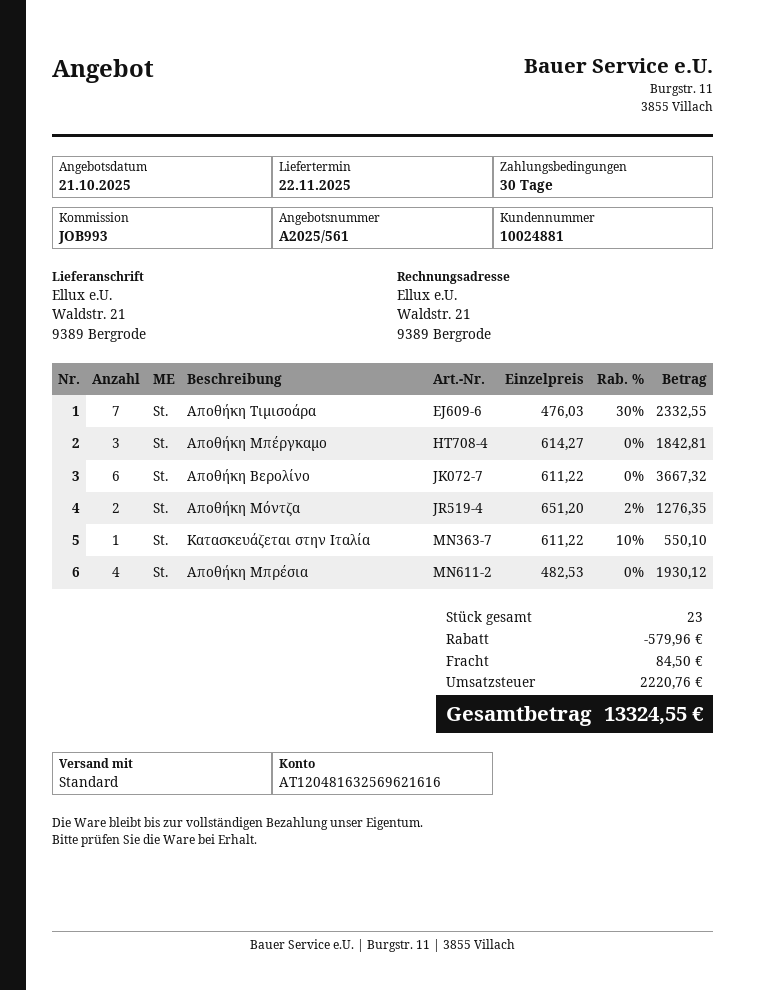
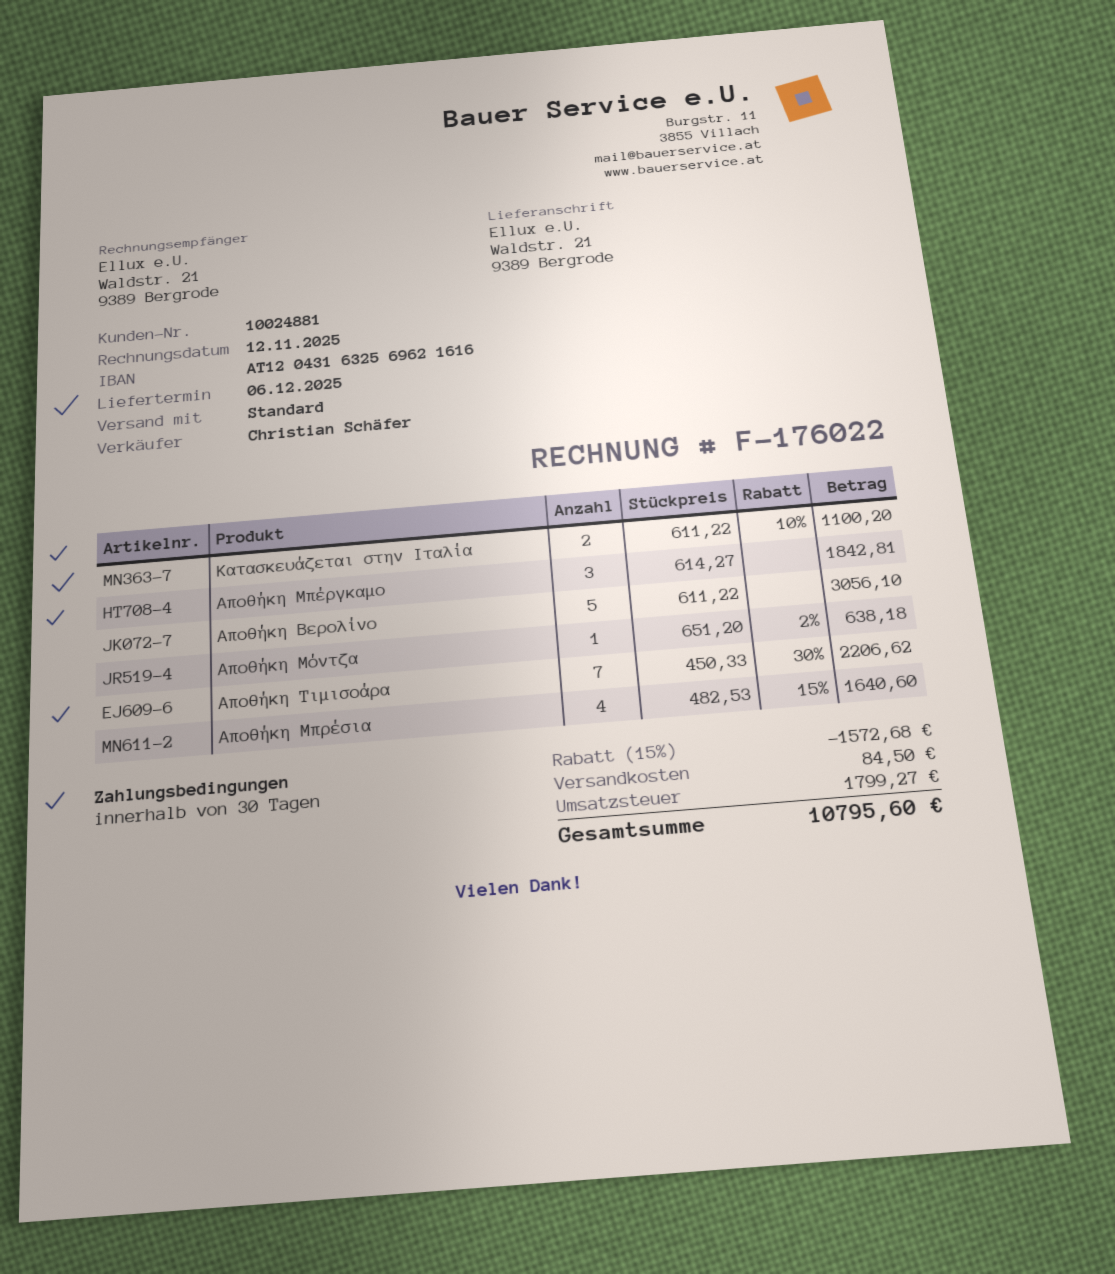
delivery date: 2025-11-22 -> 2025-12-06
bank account: AT120481632569621616 -> AT120431632569621616
Αποθήκη Τιμισοάρα: 7 x 476.03 - 30% = 2332.55 -> 7 x 450.33 - 30% = 2206.62
Αποθήκη Βερολίνο: 6 x 611.22 = 3667.32 -> 5 x 611.22 = 3056.10
Αποθήκη Μόντζα: 2 x 651.20 - 2% = 1276.35 -> 1 x 651.20 - 2% = 638.18
Κατασκευάζεται στην Ιταλία: 1 x 611.22 - 10% = 550.10 -> 2 x 611.22 - 10% = 1100.20
Αποθήκη Μπρέσια: 4 x 482.53 = 1930.12 -> 4 x 482.53 - 15% = 1640.60
discount: 579.96 -> 1572.68
tax: 2220.76 -> 1799.27
total: 13324.55 -> 10795.60

